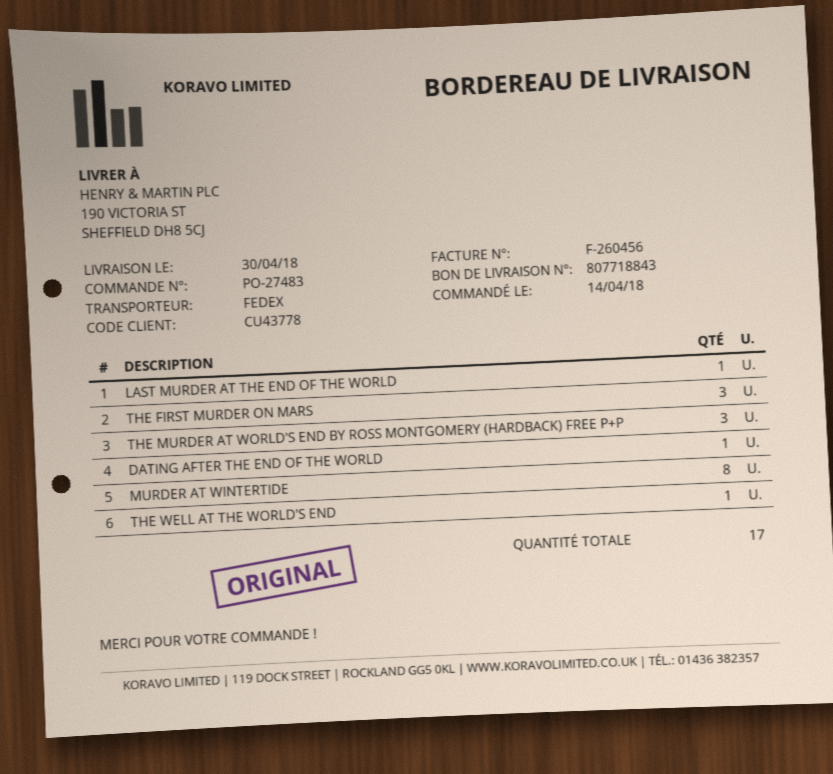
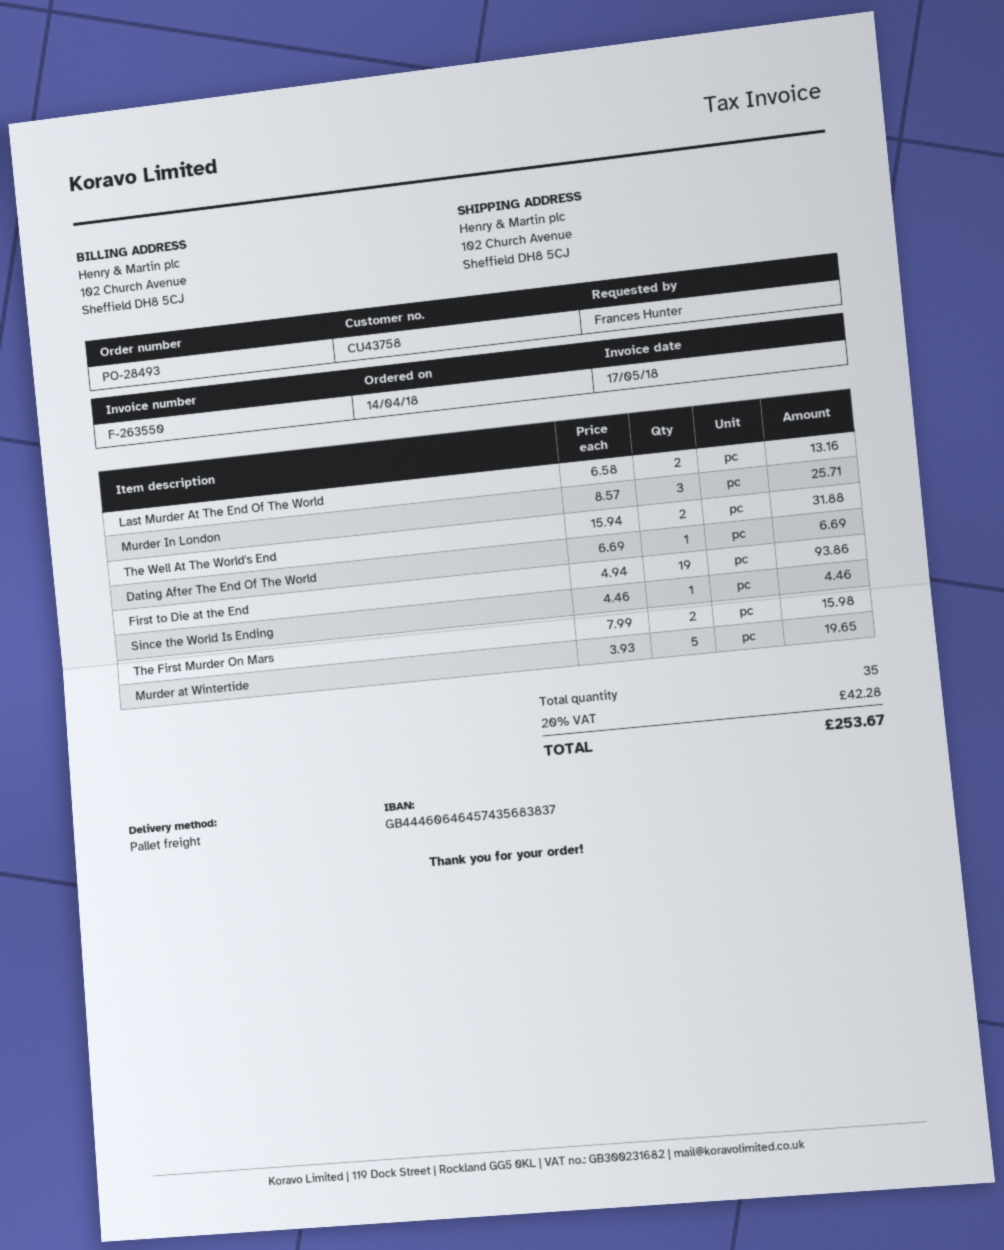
order number: PO-27483 -> PO-28493
invoice number: F-260456 -> F-263550
customer number: CU43778 -> CU43758
shipping method: FedEx -> pallet freight
ship to: 190 VICTORIA ST, SHEFFIELD DH8 5CJ -> 102 Church Avenue, Sheffield DH8 5CJ
LAST MURDER AT THE END OF THE WORLD: 1 -> 2
THE FIRST MURDER ON MARS: 3 -> 2
THE MURDER AT WORLD'S END BY ROSS MONTGOMERY (HARDBACK) FREE P+P: 3 -> none
MURDER AT WINTERTIDE: 8 -> 5
THE WELL AT THE WORLD'S END: 1 -> 2
Murder In London: none -> 3
First to Die at the End: none -> 19
Since the World Is Ending: none -> 1
total quantity: 17 -> 35

